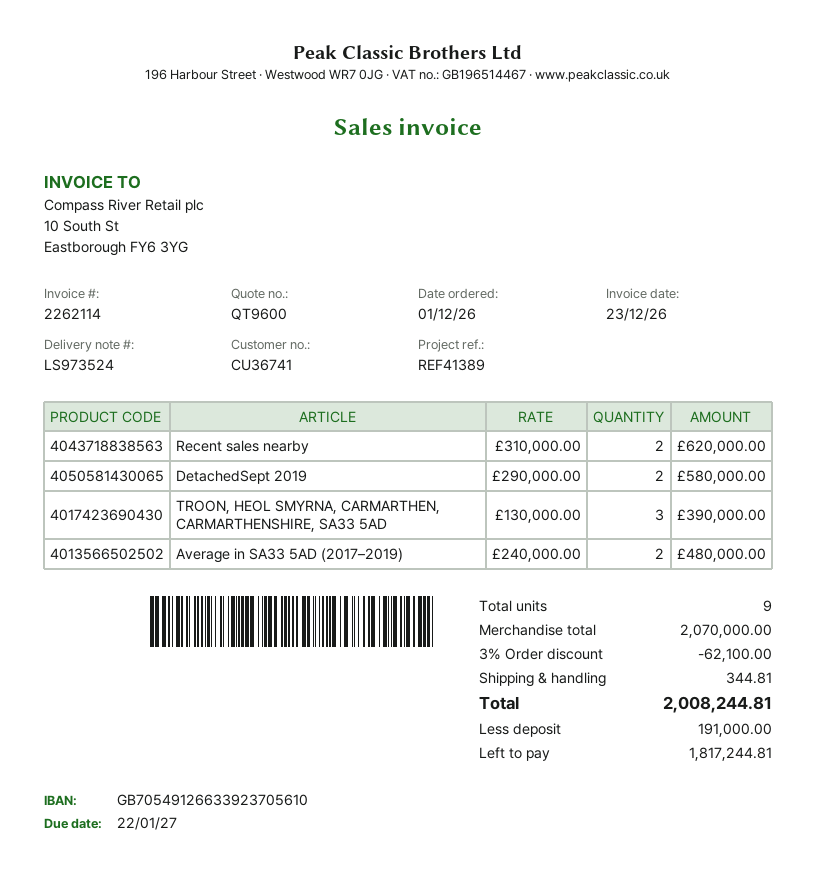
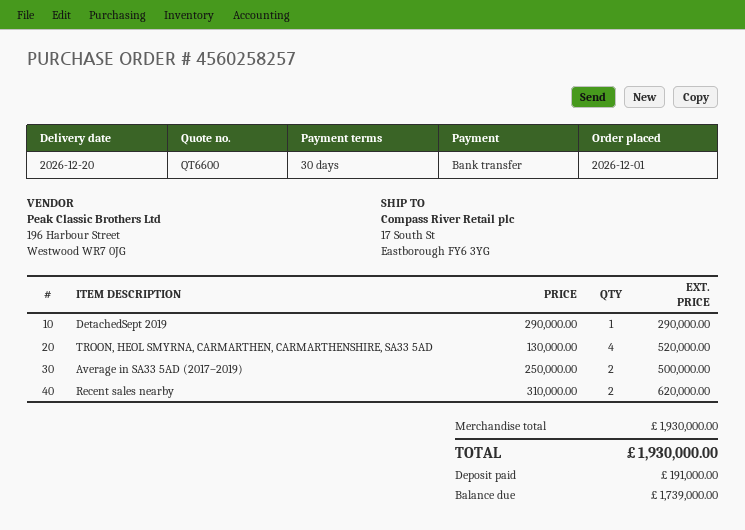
quote number: QT9600 -> QT6600
DetachedSept 2019: 2 x 290000.00 = 580000.00 -> 1 x 290000.00 = 290000.00
TROON, HEOL SMYRNA, CARMARTHEN, CARMARTHENSHIRE, SA33 5AD: 3 x 130000.00 = 390000.00 -> 4 x 130000.00 = 520000.00
Average in SA33 5AD (2017–2019): 2 x 240000.00 = 480000.00 -> 2 x 250000.00 = 500000.00
subtotal: 2070000.00 -> 1930000.00
discount: 3% = 62100.00 -> none
shipping: 344.81 -> none
total: 2008244.81 -> 1930000.00
balance: 1817244.81 -> 1739000.00

